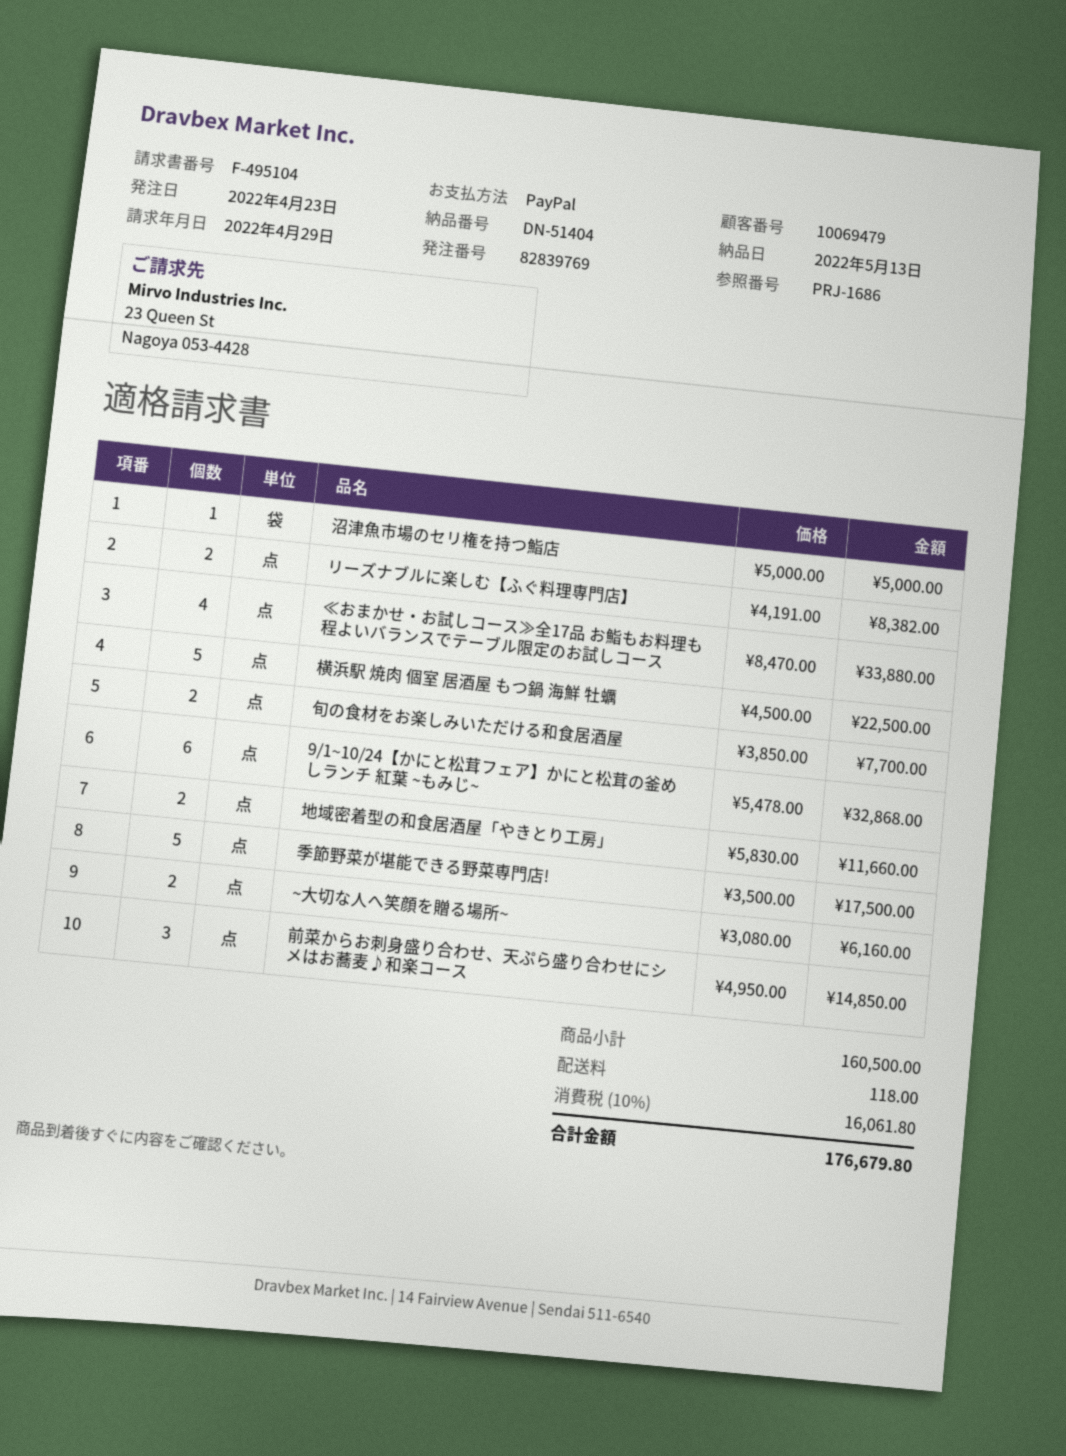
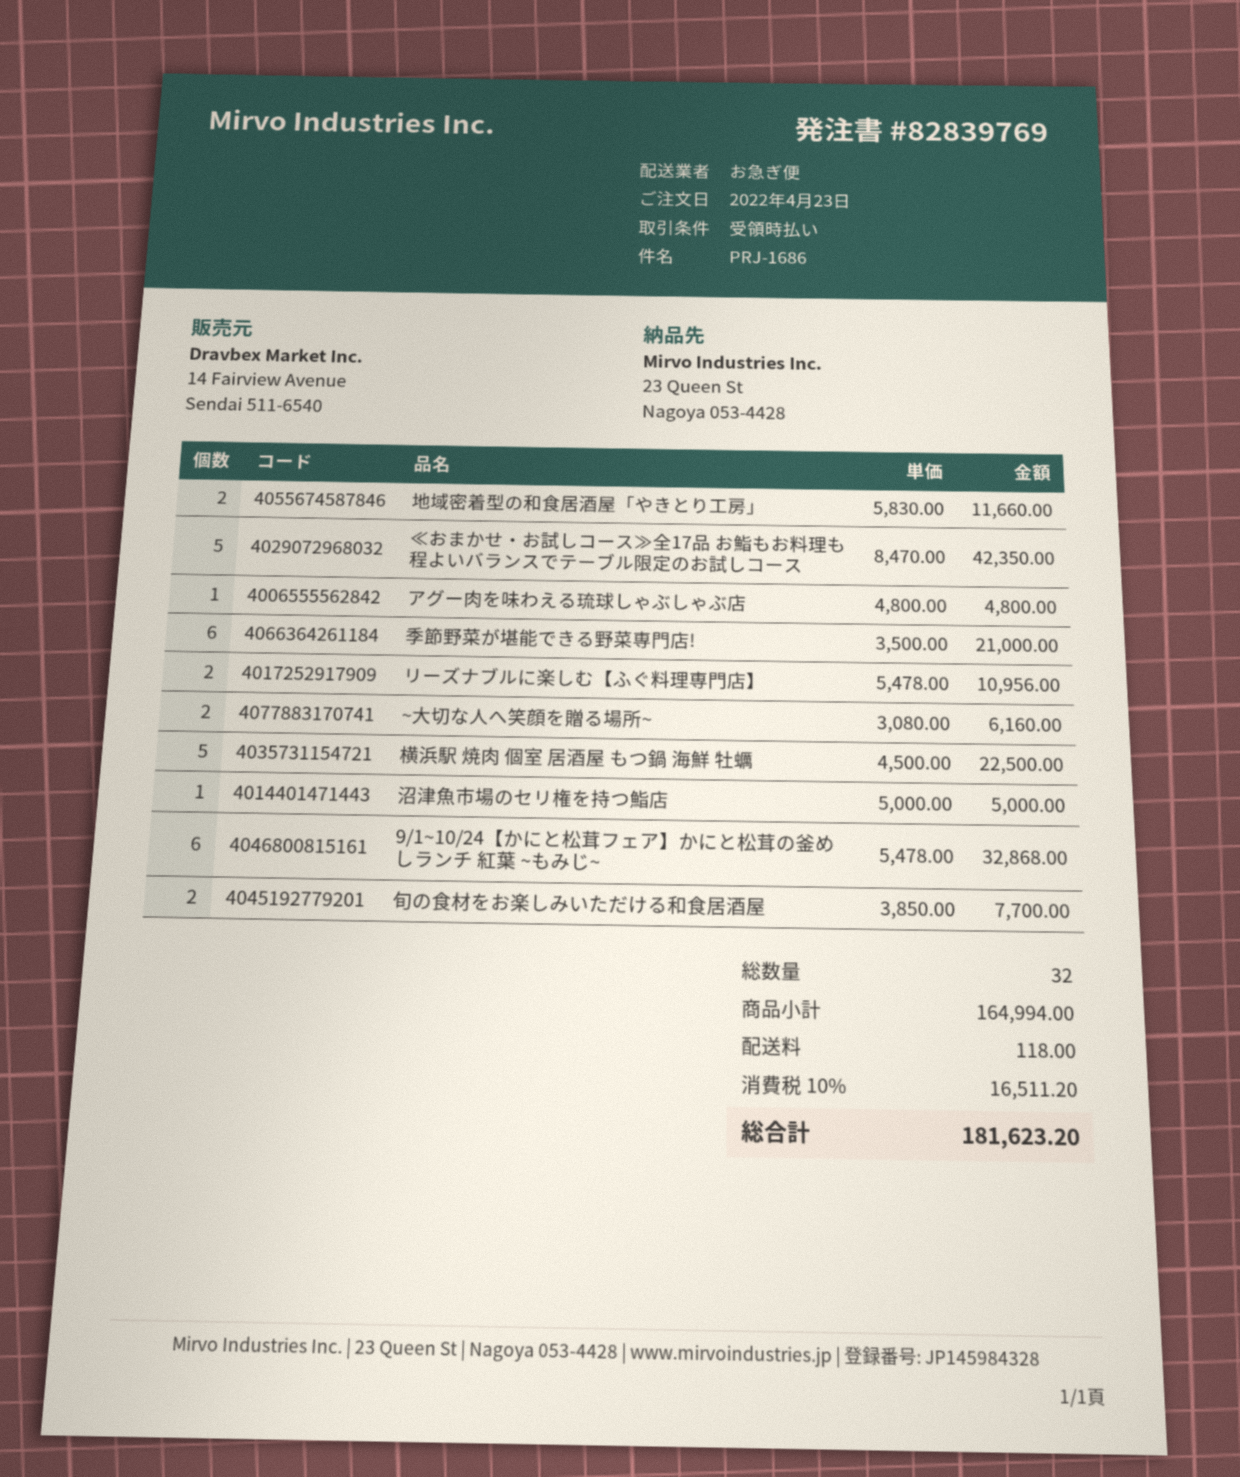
リーズナブルに楽しむ【ふぐ料理専門店】: 2 x 4191.00 = 8382.00 -> 2 x 5478.00 = 10956.00
≪おまかせ・お試しコース≫全17品 お鮨もお料理も程よいバランスでテーブル限定のお試しコース: 4 x 8470.00 = 33880.00 -> 5 x 8470.00 = 42350.00
季節野菜が堪能できる野菜専門店!: 5 x 3500.00 = 17500.00 -> 6 x 3500.00 = 21000.00
前菜からお刺身盛り合わせ、天ぷら盛り合わせにシメはお蕎麦♪和楽コース: 3 x 4950.00 = 14850.00 -> none
アグー肉を味わえる琉球しゃぶしゃぶ店: none -> 1 x 4800.00 = 4800.00
subtotal: 160500.00 -> 164994.00
tax: 10% = 16061.80 -> 10% = 16511.20
total: 176679.80 -> 181623.20

